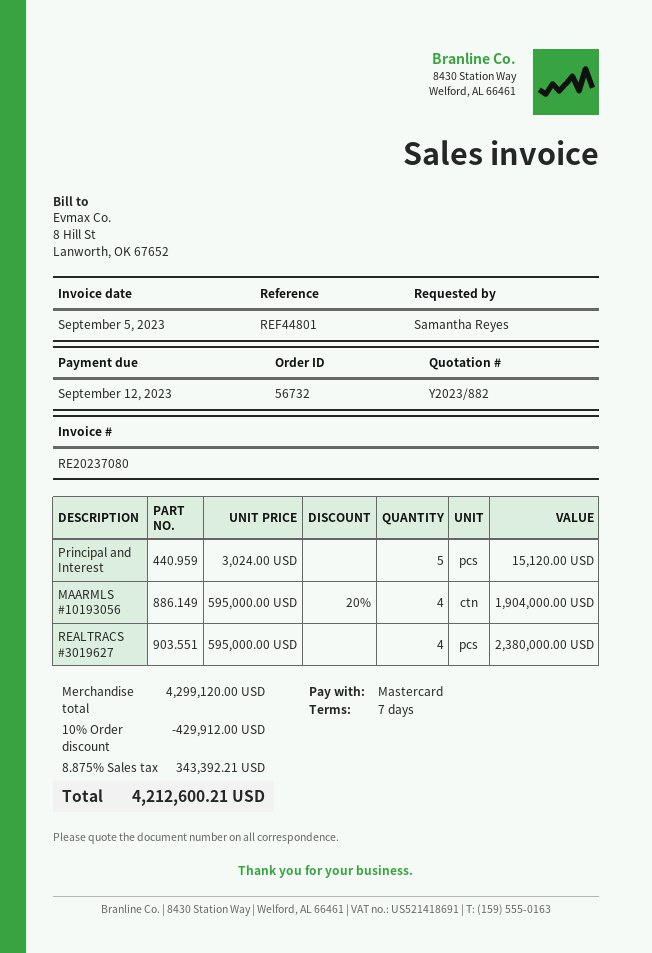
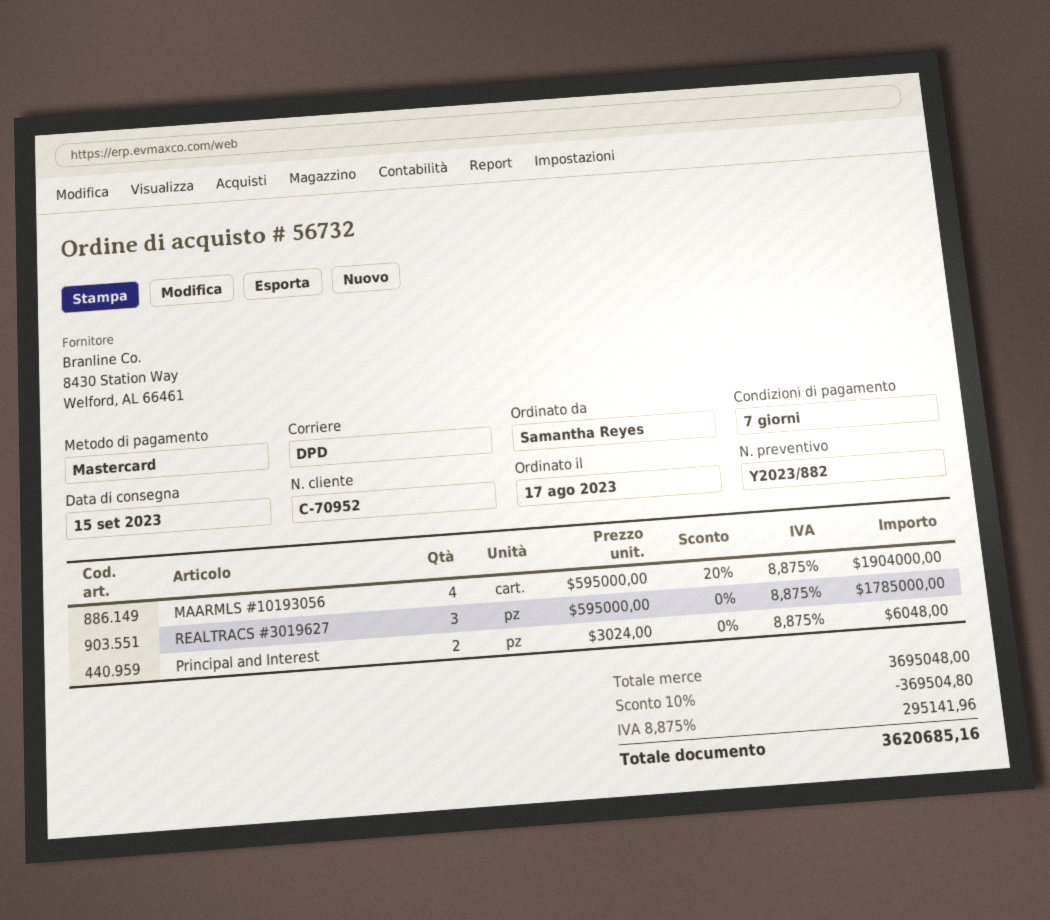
Principal and Interest: 5 x 3024.00 = 15120.00 -> 2 x 3024.00 = 6048.00
REALTRACS #3019627: 4 x 595000.00 = 2380000.00 -> 3 x 595000.00 = 1785000.00
subtotal: 4299120.00 -> 3695048.00
discount: 10% = 429912.00 -> 10% = 369504.80
tax: 8.875% = 343392.21 -> 8.875% = 295141.96
total: 4212600.21 -> 3620685.16

